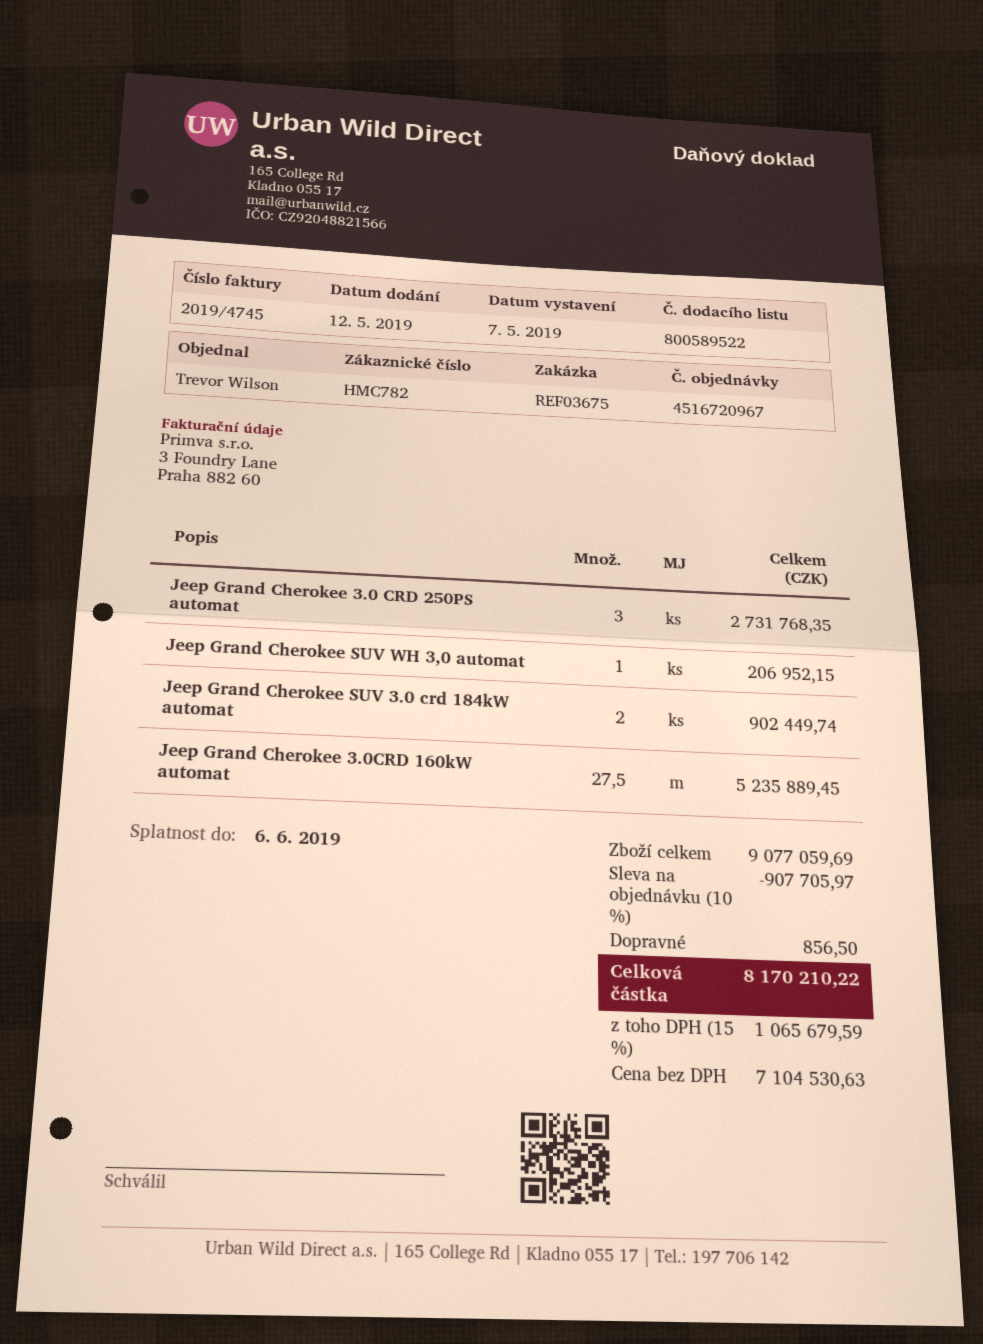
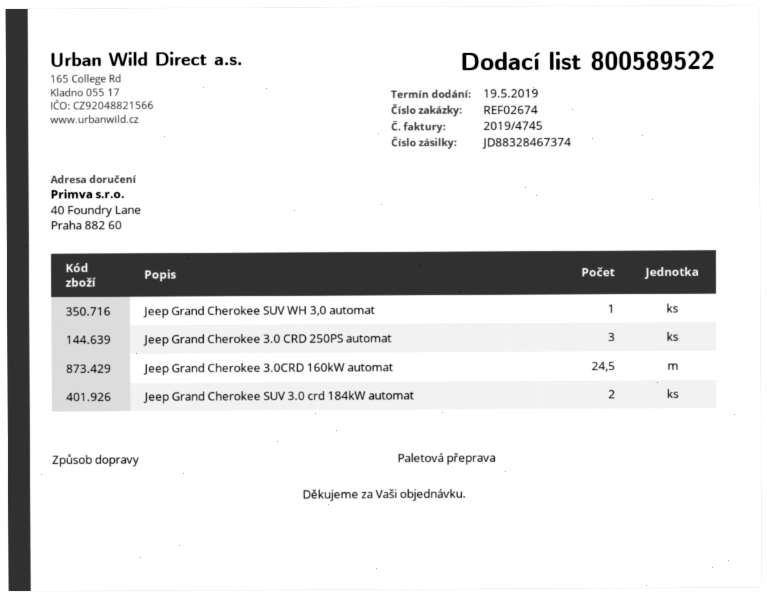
delivery date: 2019-05-12 -> 2019-05-19
reference: REF03675 -> REF02674
Jeep Grand Cherokee 3.0CRD 160kW automat: 27.5 -> 24.5

